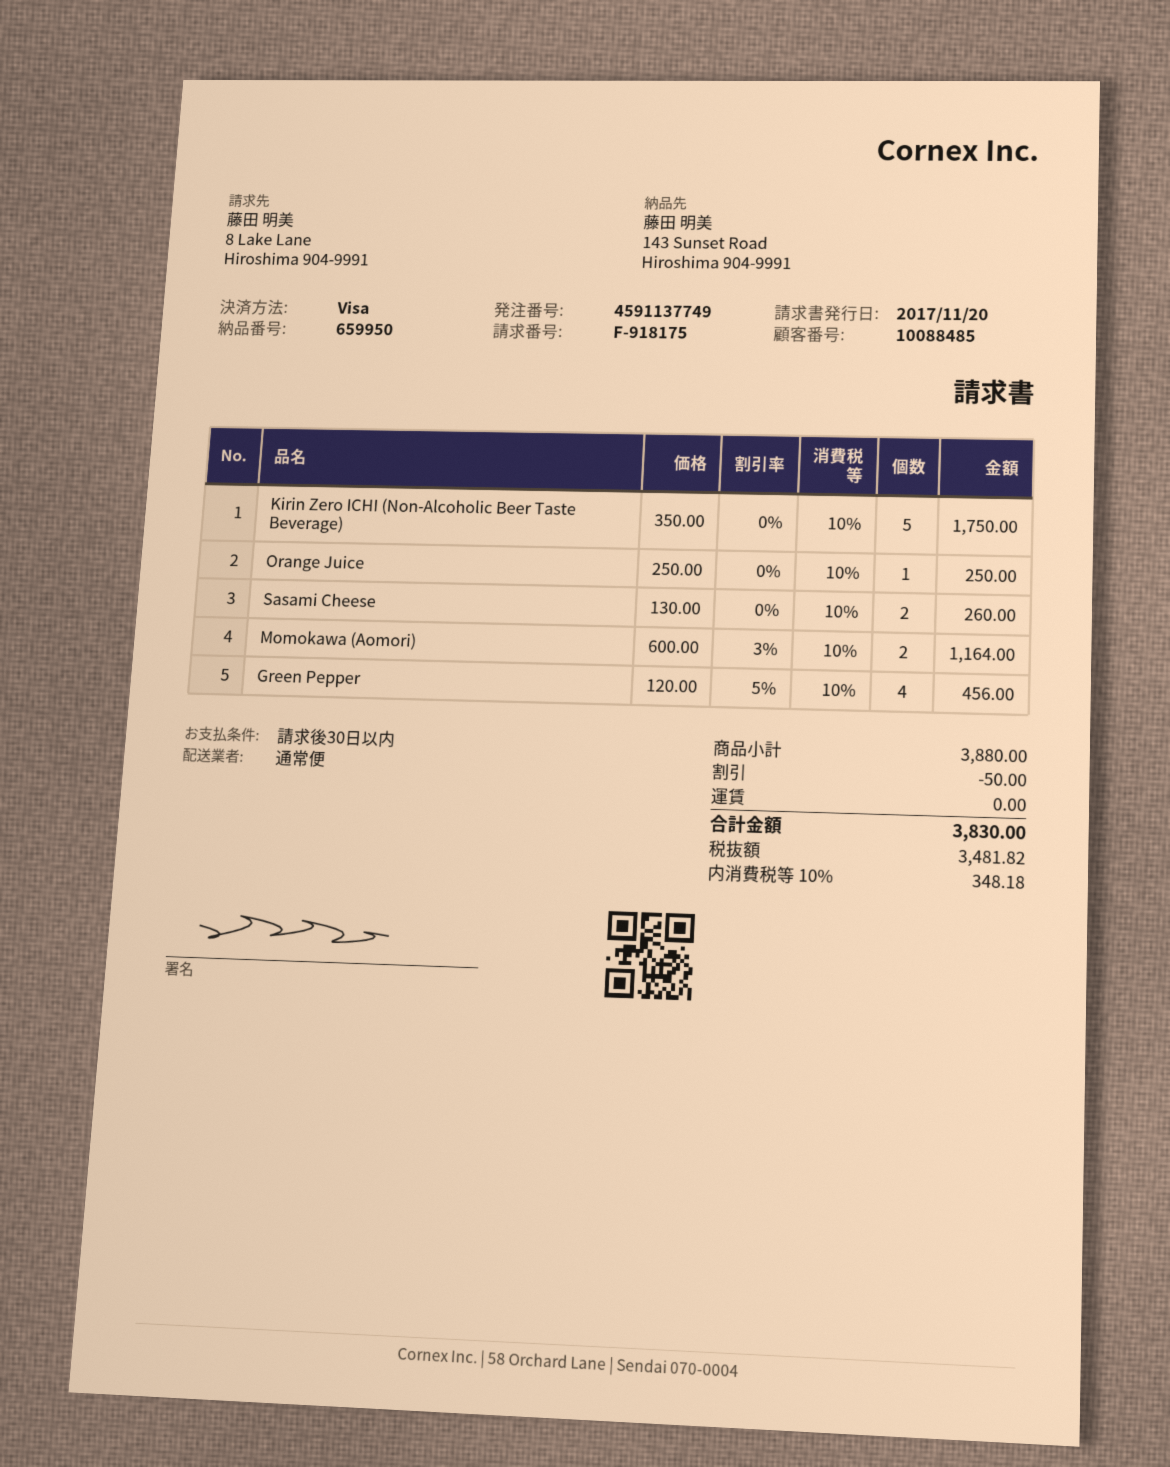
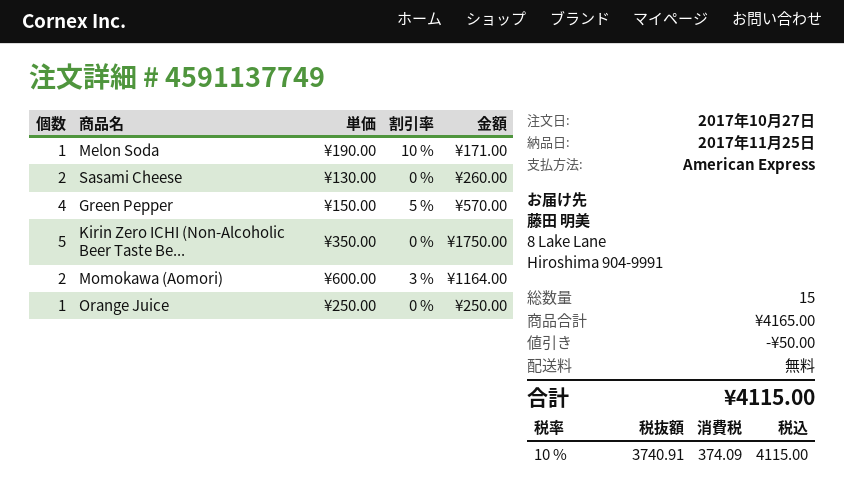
payment method: Visa -> American Express
ship to: 143 Sunset Road, Hiroshima 904-9991 -> 8 Lake Lane, Hiroshima 904-9991
Green Pepper: 4 x 120.00 - 5% = 456.00 -> 4 x 150.00 - 5% = 570.00
Melon Soda: none -> 1 x 190.00 - 10% = 171.00
subtotal: 3880.00 -> 4165.00
net: 3481.82 -> 3740.91
tax: 10% = 348.18 -> 10% = 374.09
total: 3830.00 -> 4115.00

